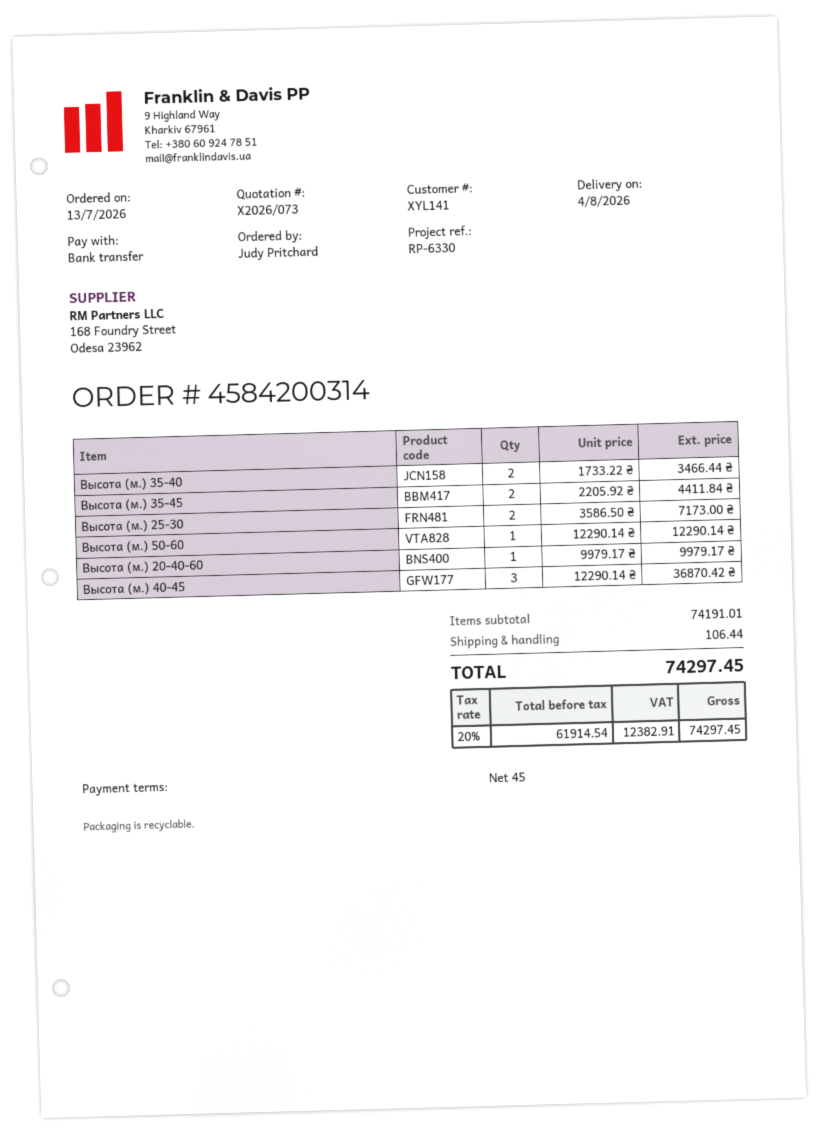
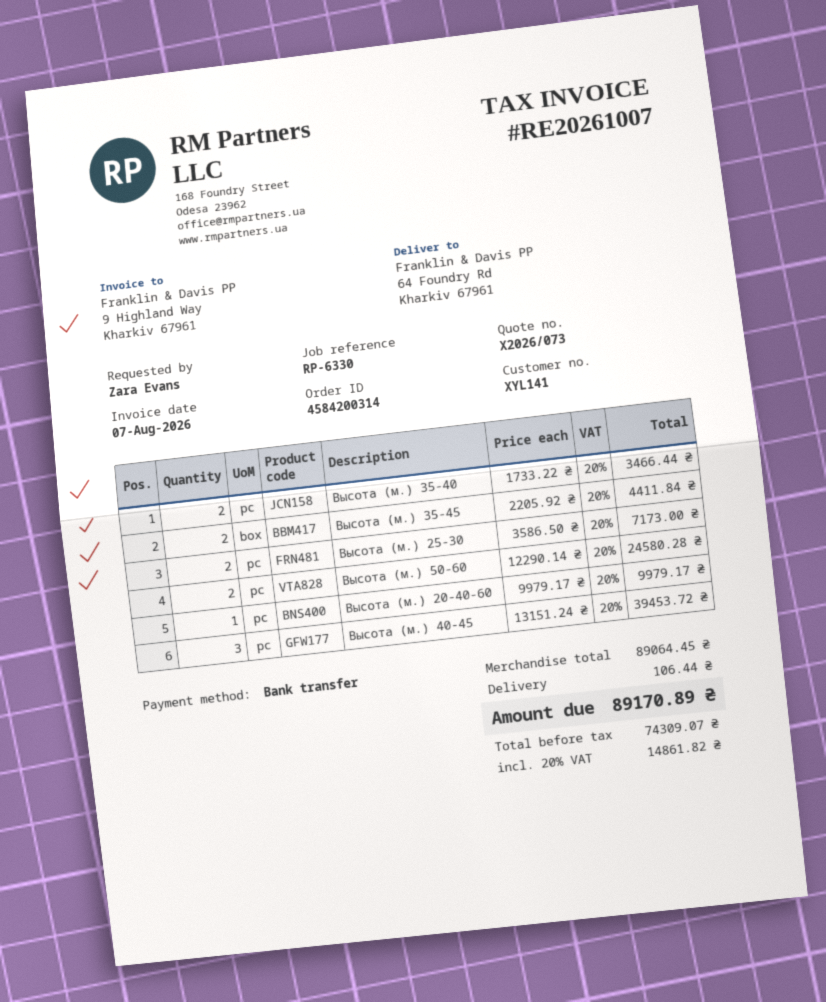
ordered by: Judy Pritchard -> Zara Evans
Высота (м.) 50-60: 1 x 12290.14 = 12290.14 -> 2 x 12290.14 = 24580.28
Высота (м.) 40-45: 3 x 12290.14 = 36870.42 -> 3 x 13151.24 = 39453.72
subtotal: 74191.01 -> 89064.45
net: 61914.54 -> 74309.07
tax: 20% = 12382.91 -> 20% = 14861.82
total: 74297.45 -> 89170.89

